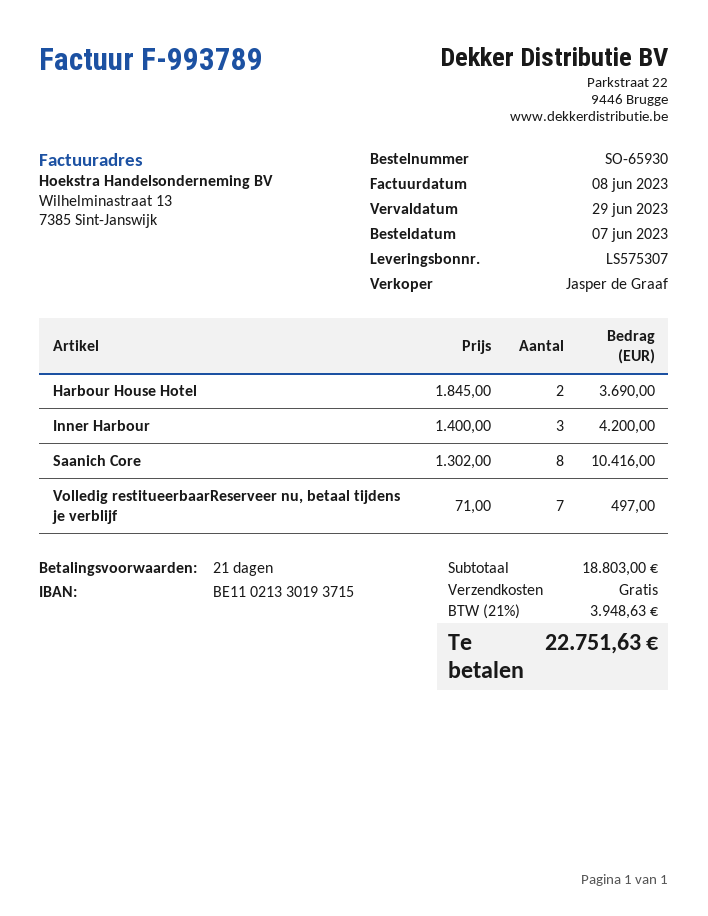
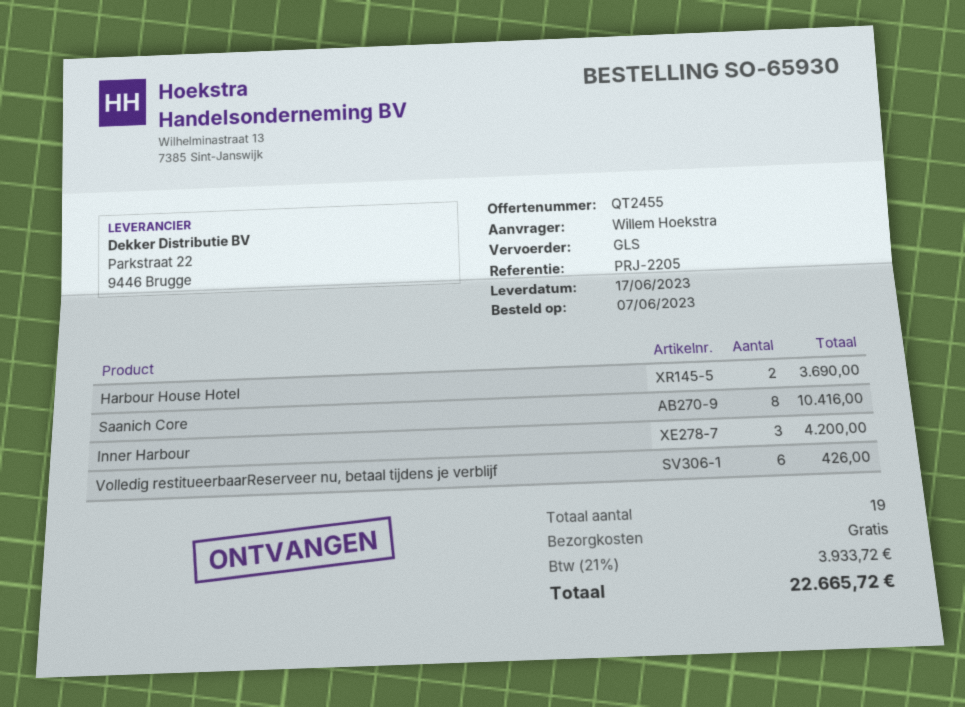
Volledig restitueerbaarReserveer nu, betaal tijdens je verblijf: 7 for 497.00 -> 6 for 426.00
tax: 21% = 3948.63 -> 21% = 3933.72
total: 22751.63 -> 22665.72

